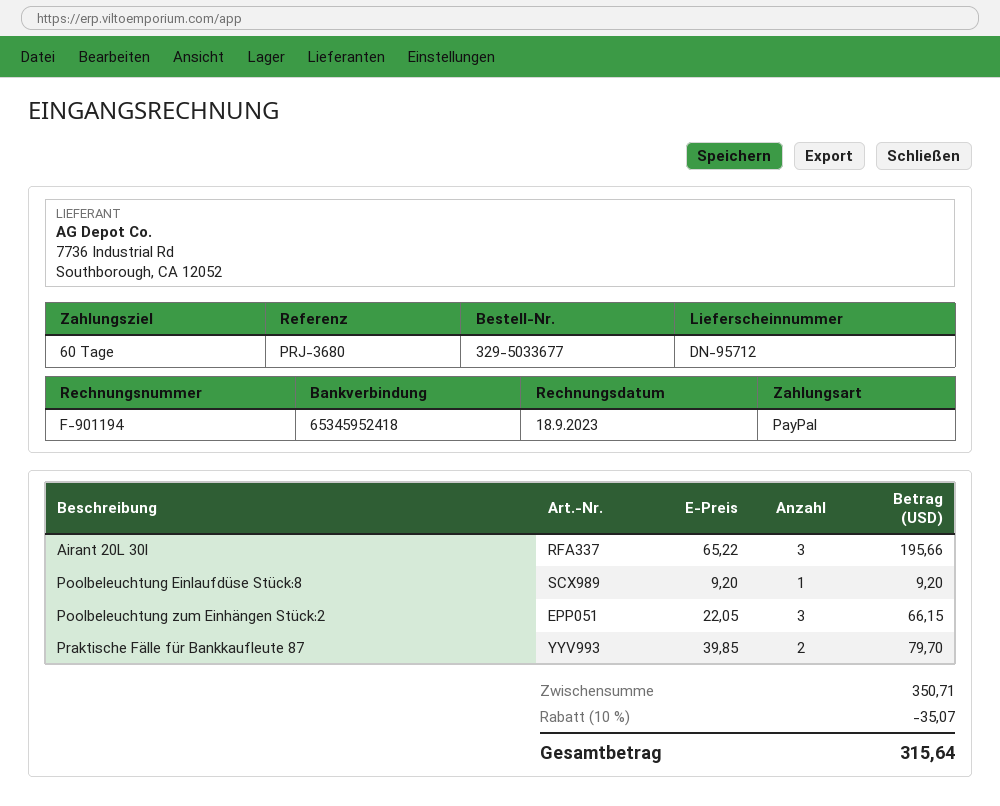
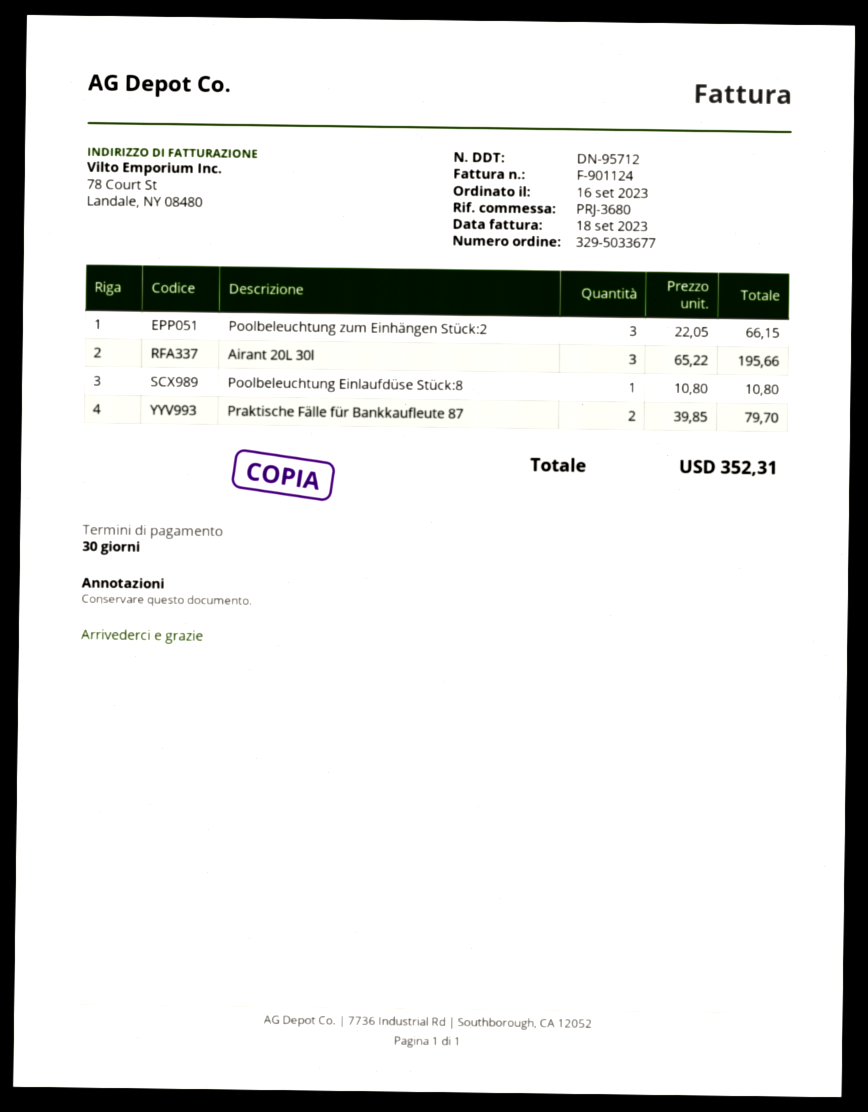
invoice number: F-901194 -> F-901124
payment terms: 60 days -> 30 days
Poolbeleuchtung Einlaufdüse Stück:8: 1 x 9.20 = 9.20 -> 1 x 10.80 = 10.80
discount: 10% = 35.07 -> none
total: 315.64 -> 352.31

